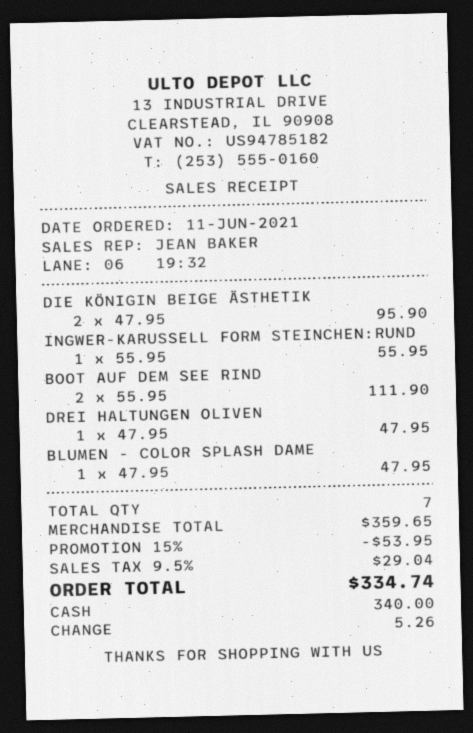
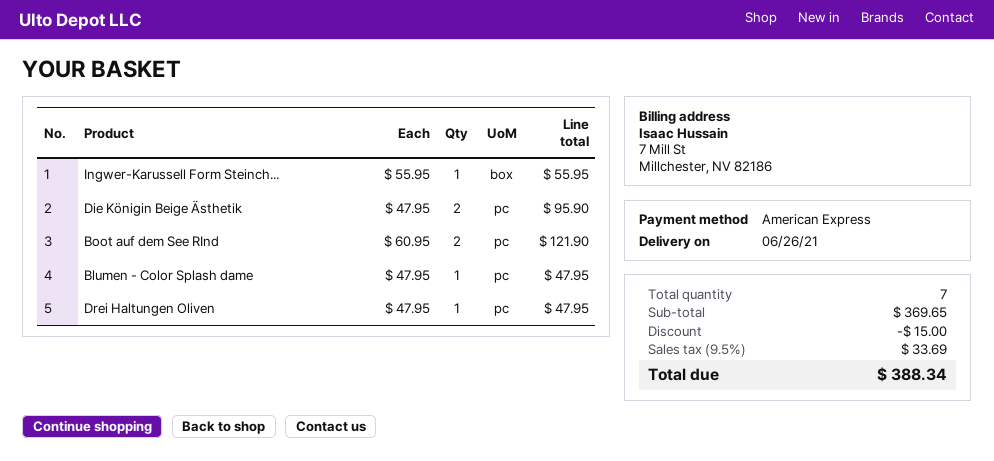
payment method: cash -> American Express
BOOT AUF DEM SEE RIND: 2 x 55.95 = 111.90 -> 2 x 60.95 = 121.90
subtotal: 359.65 -> 369.65
discount: 53.95 -> 15.00
tax: 9.5% = 29.04 -> 9.5% = 33.69
total: 334.74 -> 388.34

